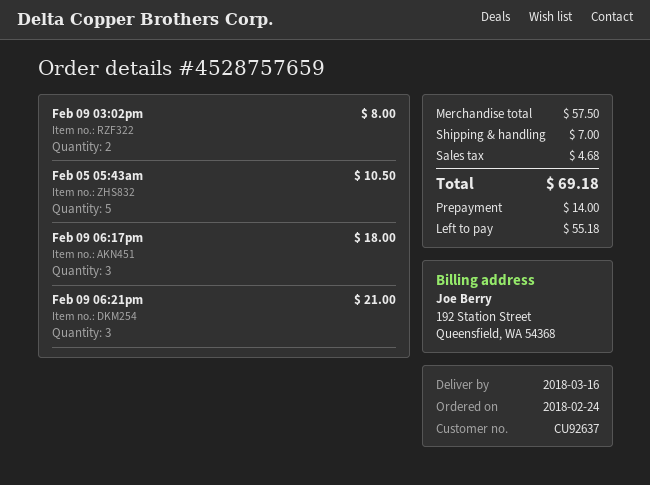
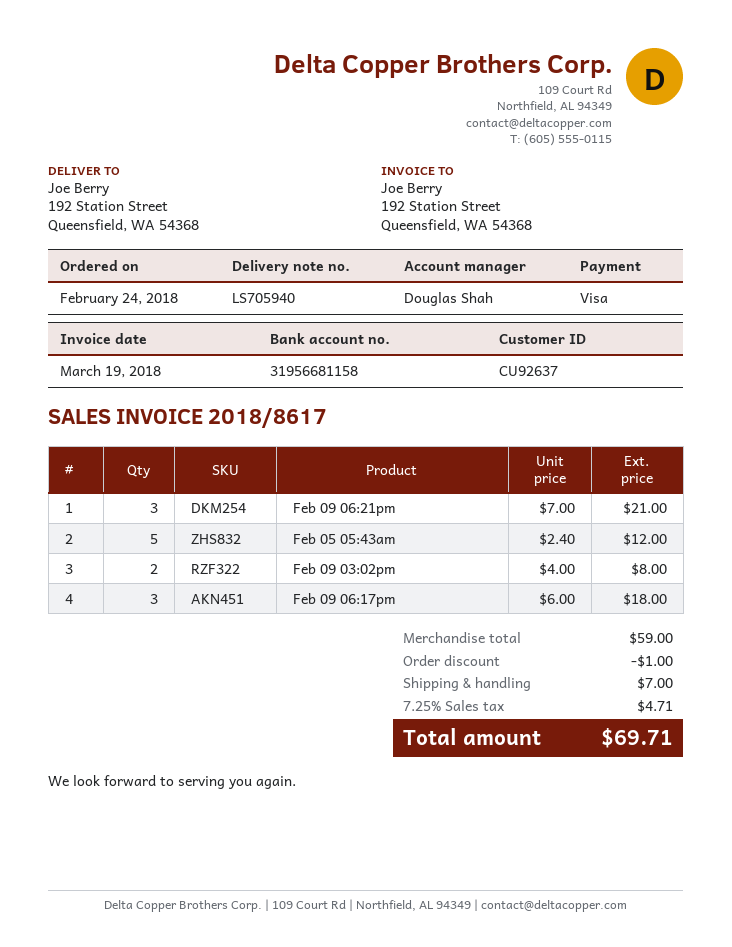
Feb 05 05:43am: 5 for 10.50 -> 5 for 12.00
subtotal: 57.50 -> 59.00
discount: none -> 1.00
tax: 4.68 -> 4.71
total: 69.18 -> 69.71

